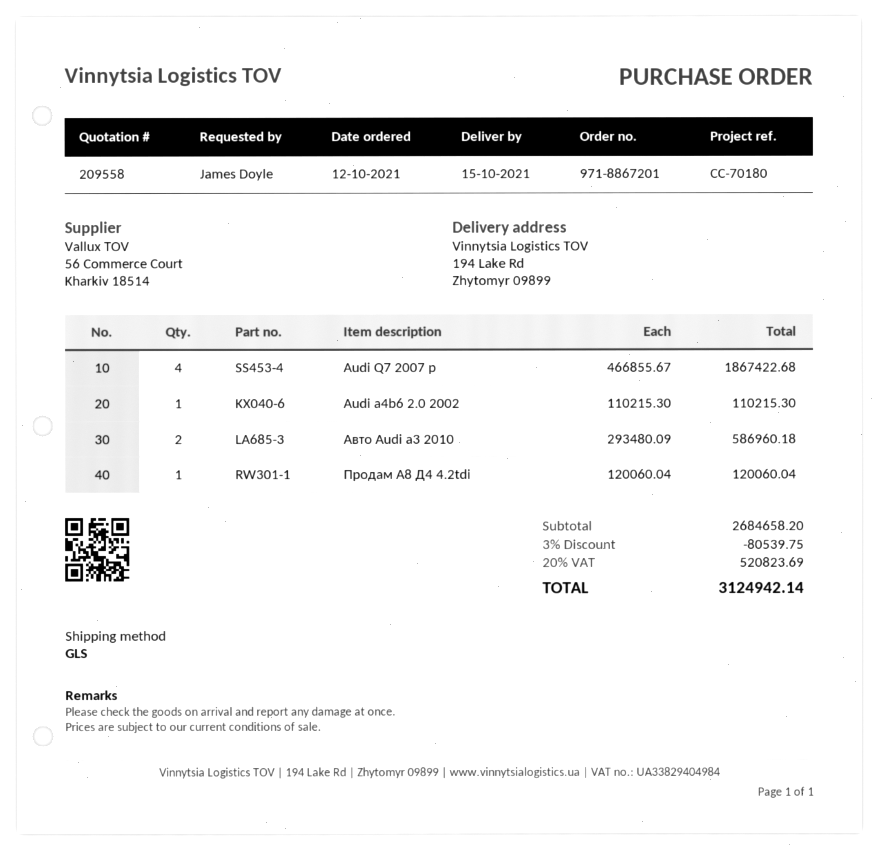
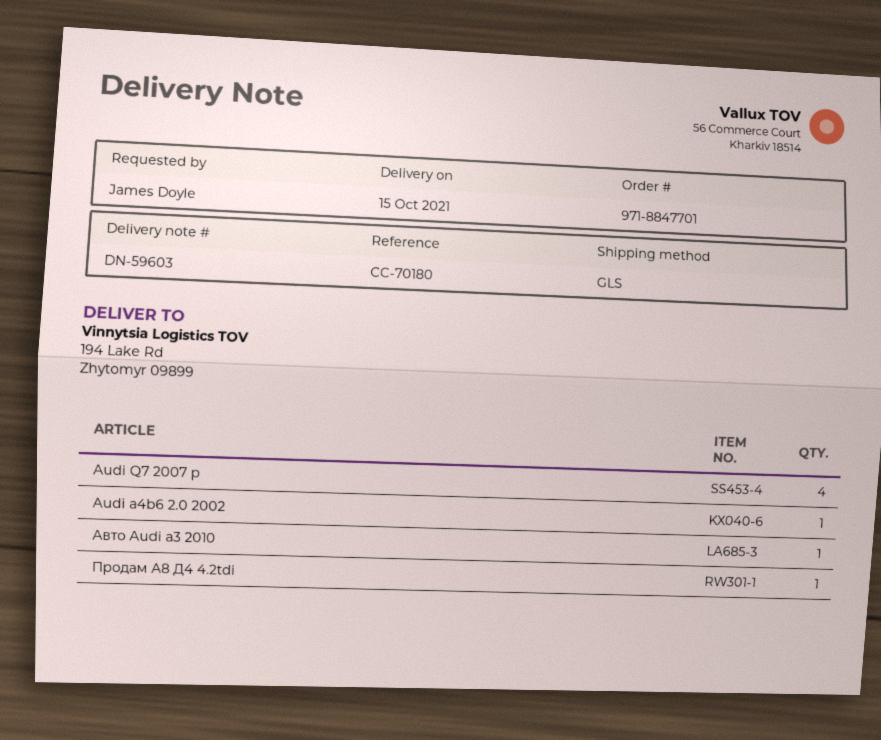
order number: 971-8867201 -> 971-8847701
Авто Audi a3 2010: 2 -> 1

